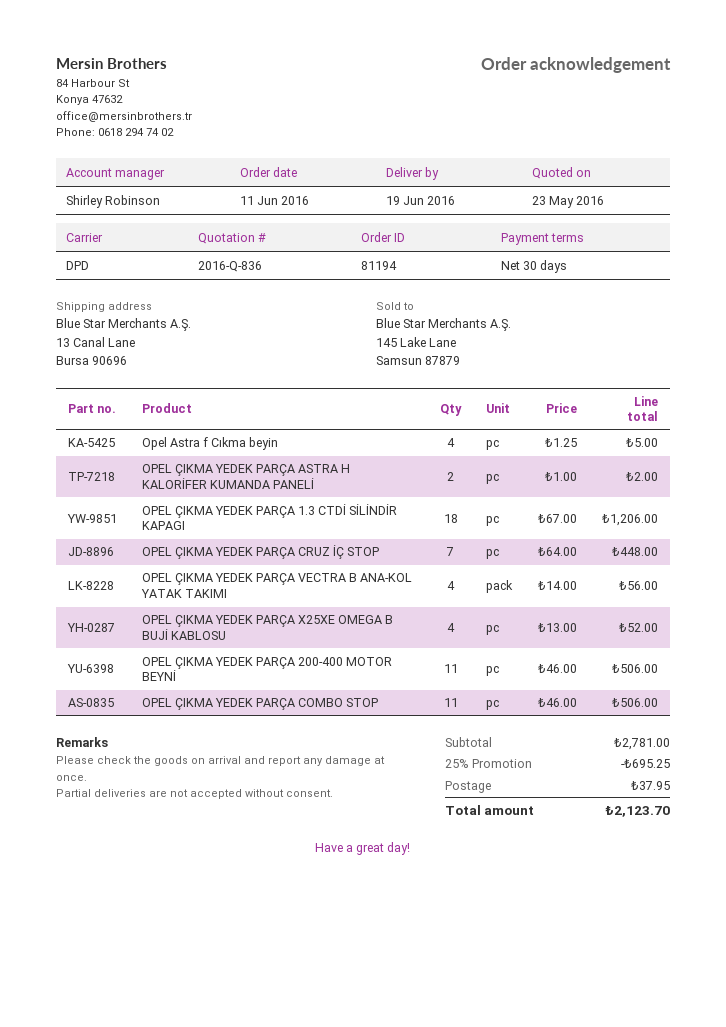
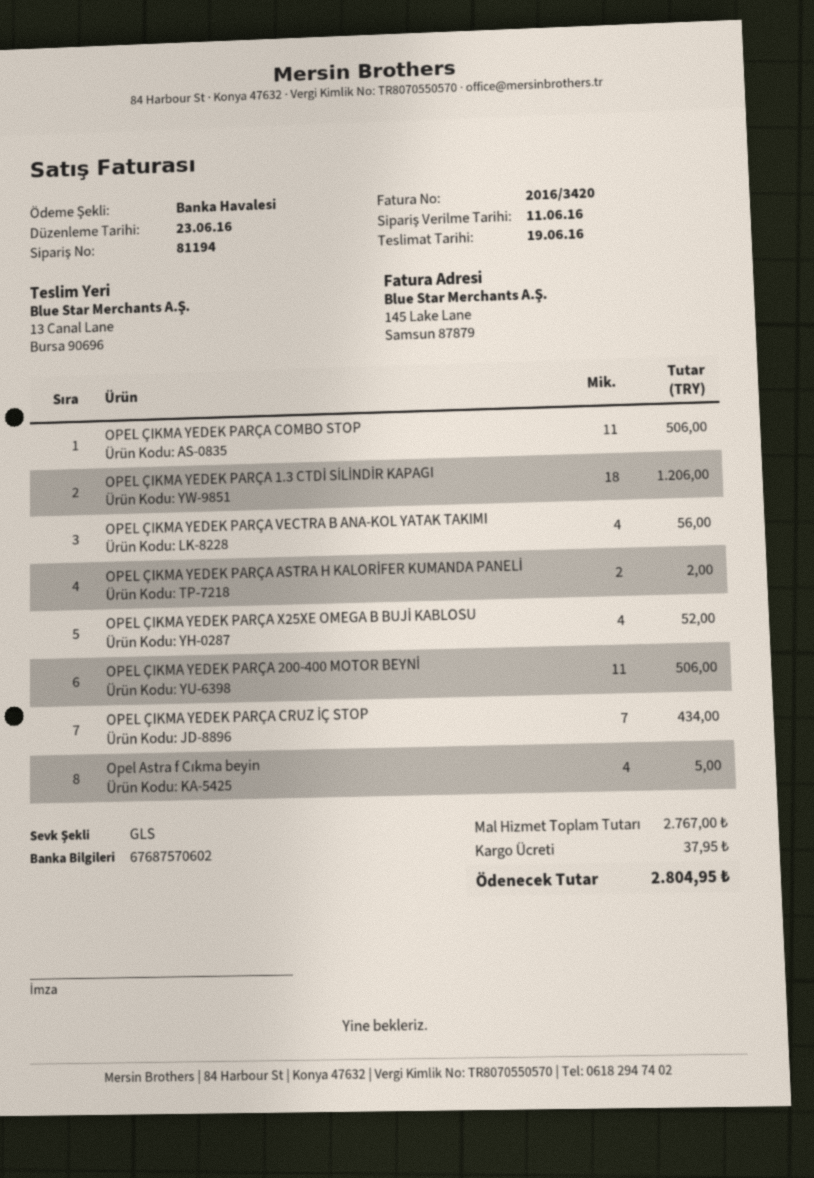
shipping method: DPD -> GLS
OPEL ÇIKMA YEDEK PARÇA CRUZ İÇ STOP: 7 for 448.00 -> 7 for 434.00
subtotal: 2781.00 -> 2767.00
discount: 25% = 695.25 -> none
total: 2123.70 -> 2804.95

